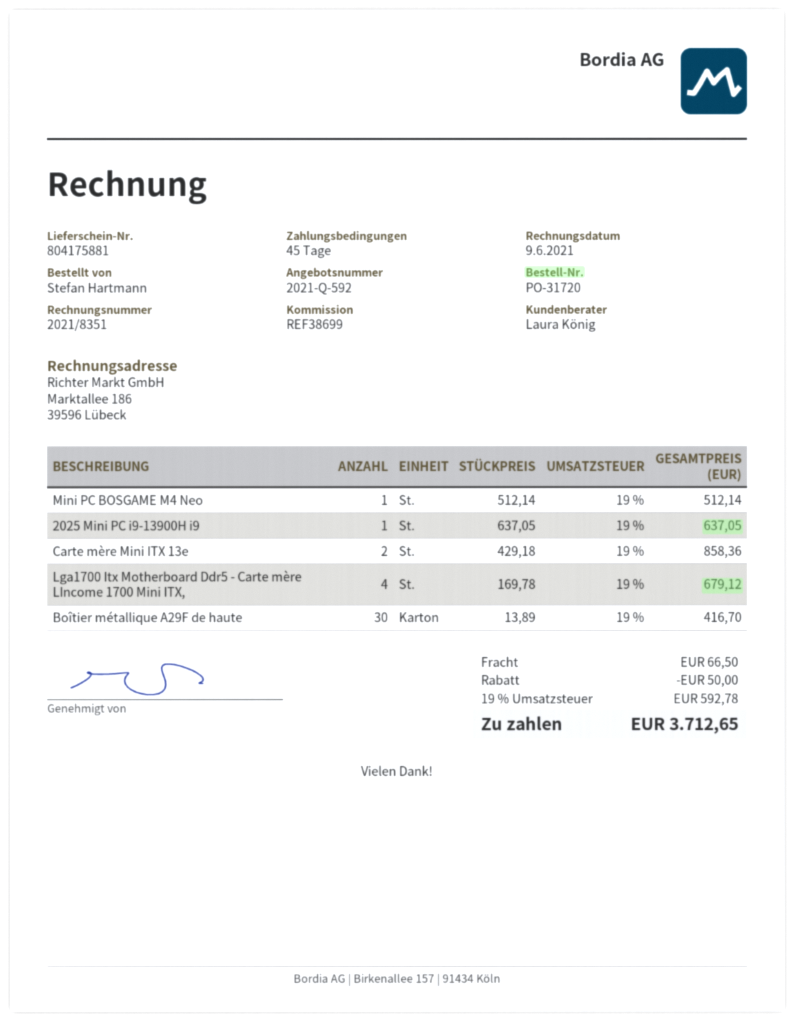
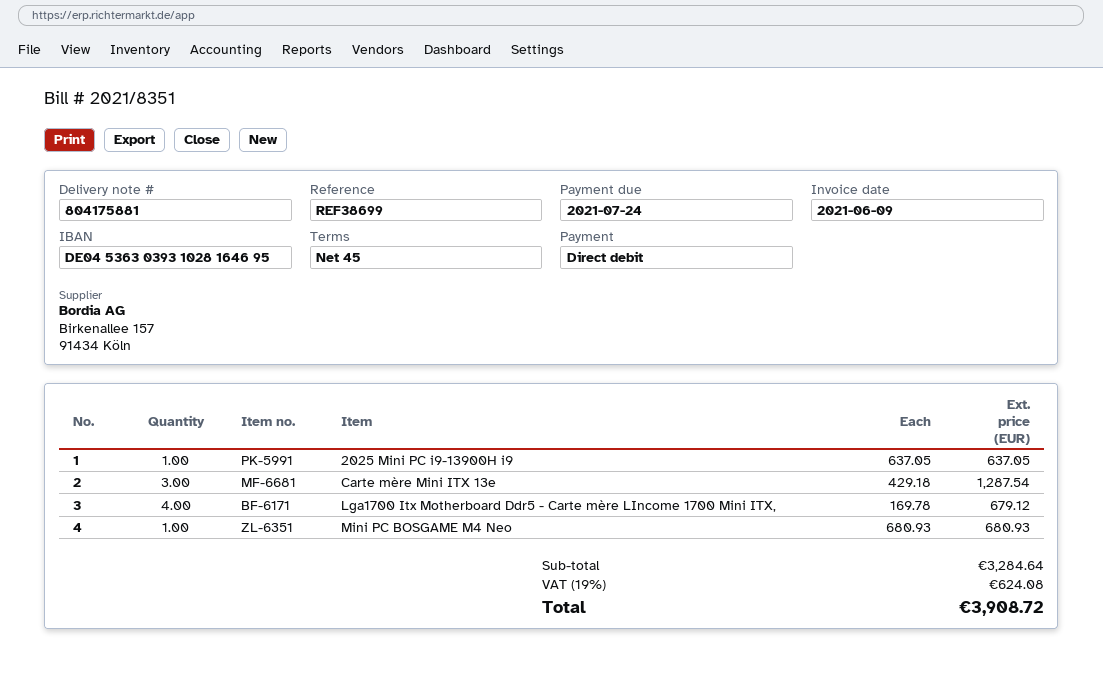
Mini PC BOSGAME M4 Neo: 1 x 512.14 = 512.14 -> 1 x 680.93 = 680.93
Carte mère Mini ITX 13e: 2 x 429.18 = 858.36 -> 3 x 429.18 = 1287.54
Boîtier métallique A29F de haute: 30 x 13.89 = 416.70 -> none
discount: 50.00 -> none
shipping: 66.50 -> none
tax: 19% = 592.78 -> 19% = 624.08
total: 3712.65 -> 3908.72

